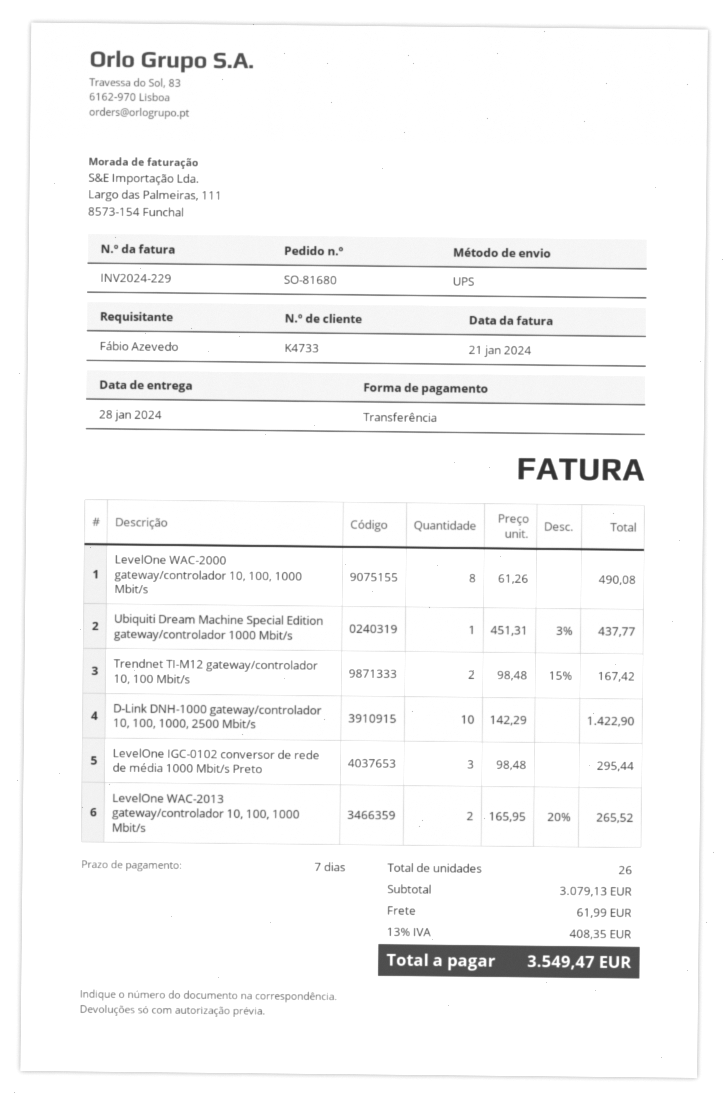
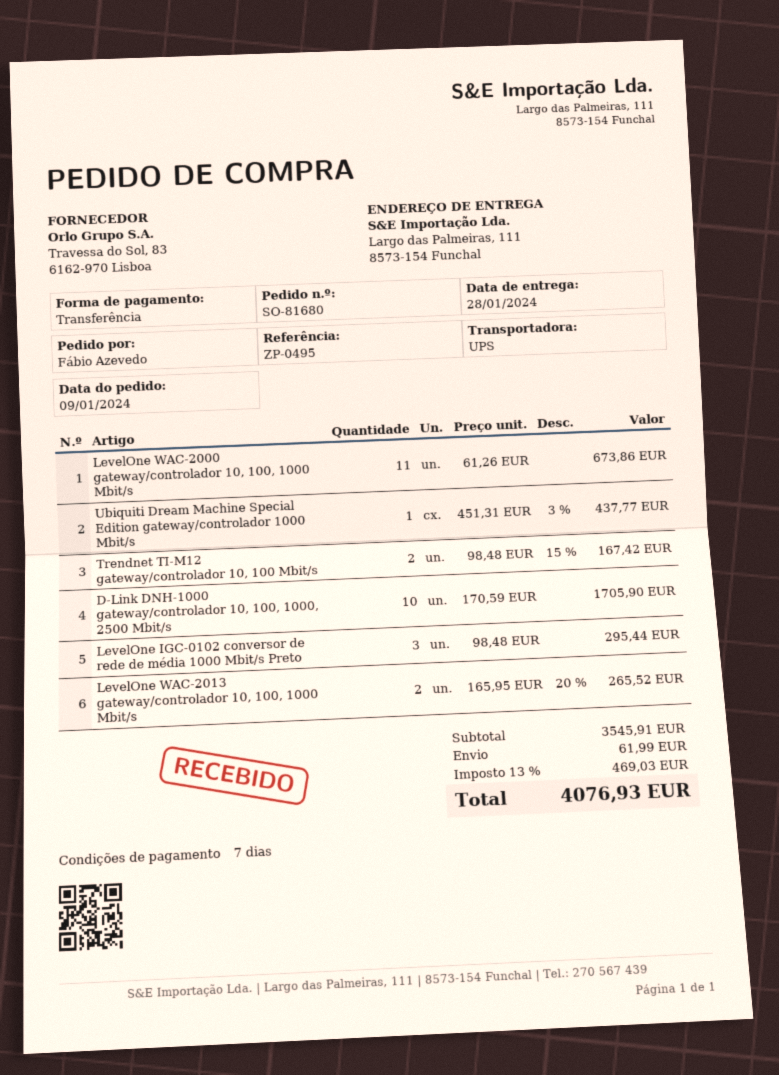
LevelOne WAC-2000 gateway/controlador 10, 100, 1000 Mbit/s: 8 x 61.26 = 490.08 -> 11 x 61.26 = 673.86
D-Link DNH-1000 gateway/controlador 10, 100, 1000, 2500 Mbit/s: 10 x 142.29 = 1422.90 -> 10 x 170.59 = 1705.90
subtotal: 3079.13 -> 3545.91
tax: 13% = 408.35 -> 13% = 469.03
total: 3549.47 -> 4076.93

